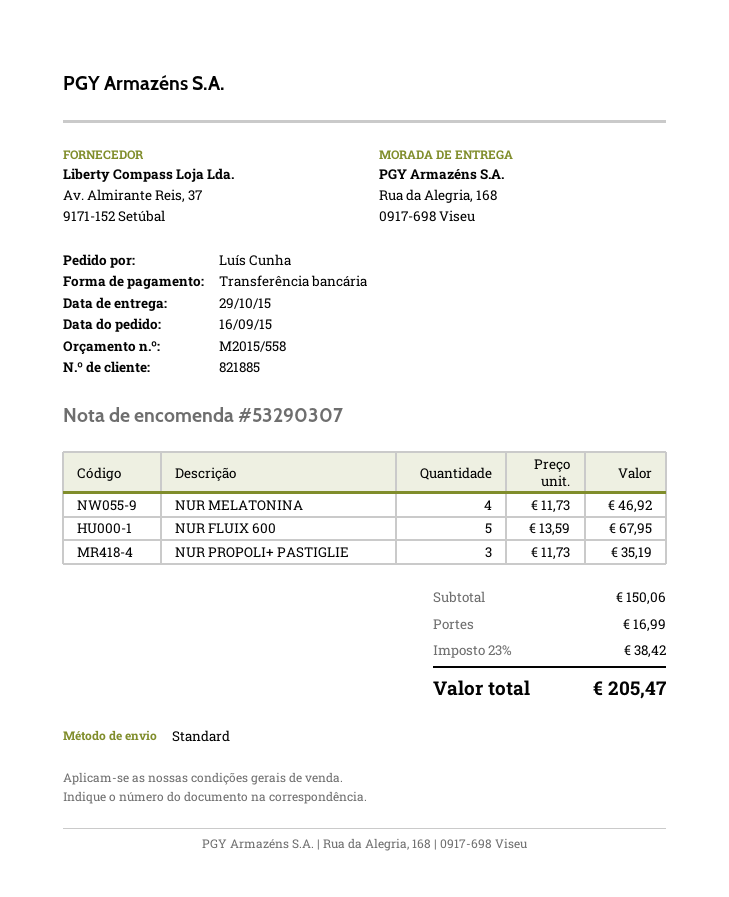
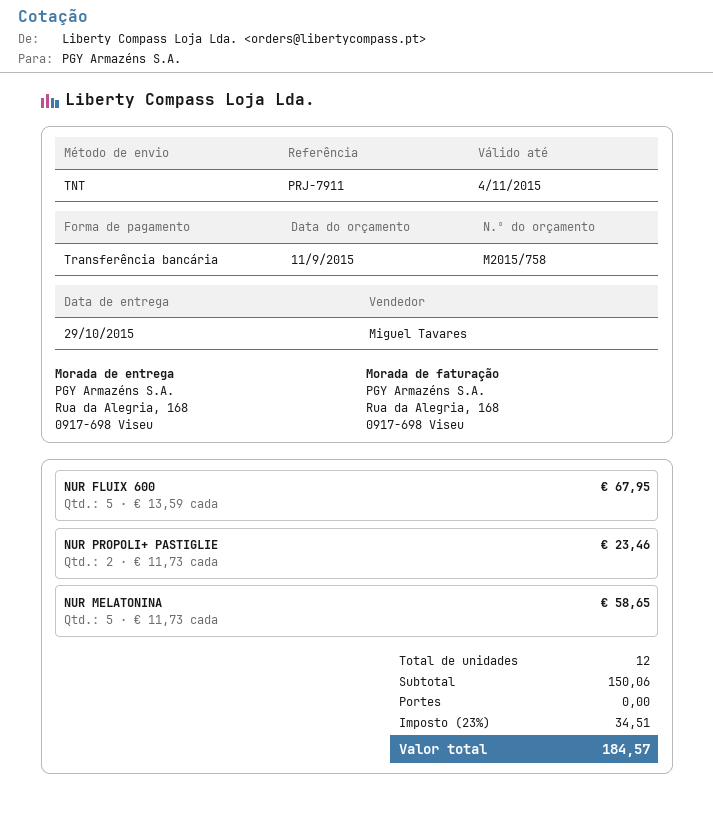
quote number: M2015/558 -> M2015/758
shipping method: standard -> TNT
NUR MELATONINA: 4 x 11.73 = 46.92 -> 5 x 11.73 = 58.65
NUR PROPOLI+ PASTIGLIE: 3 x 11.73 = 35.19 -> 2 x 11.73 = 23.46
shipping: 16.99 -> 0.00
tax: 23% = 38.42 -> 23% = 34.51
total: 205.47 -> 184.57

